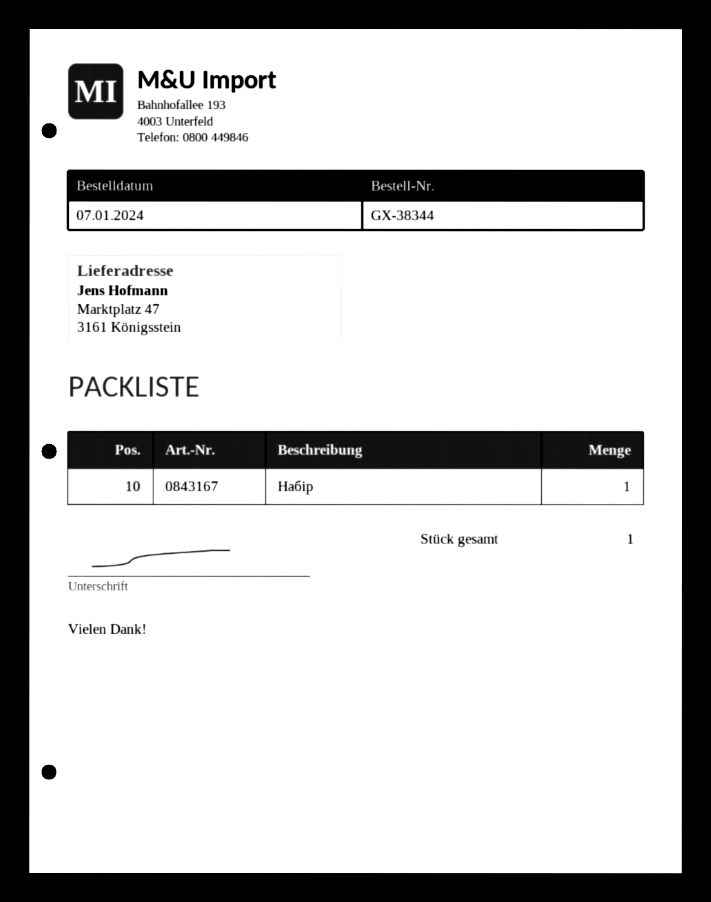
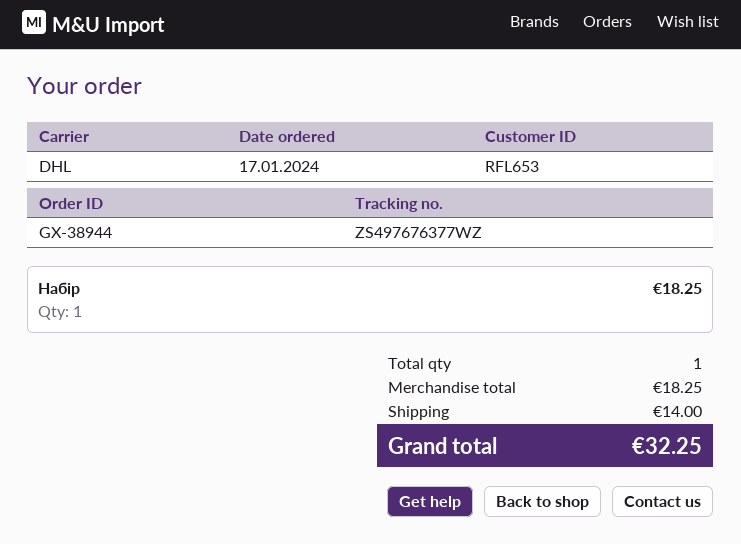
order number: GX-38344 -> GX-38944
order date: 2024-01-07 -> 2024-01-17

